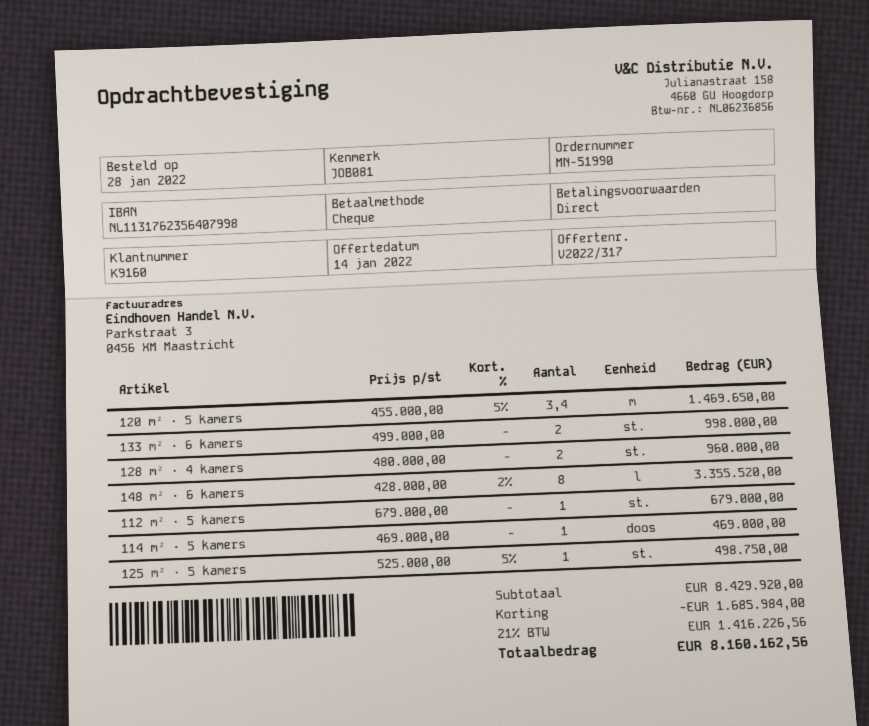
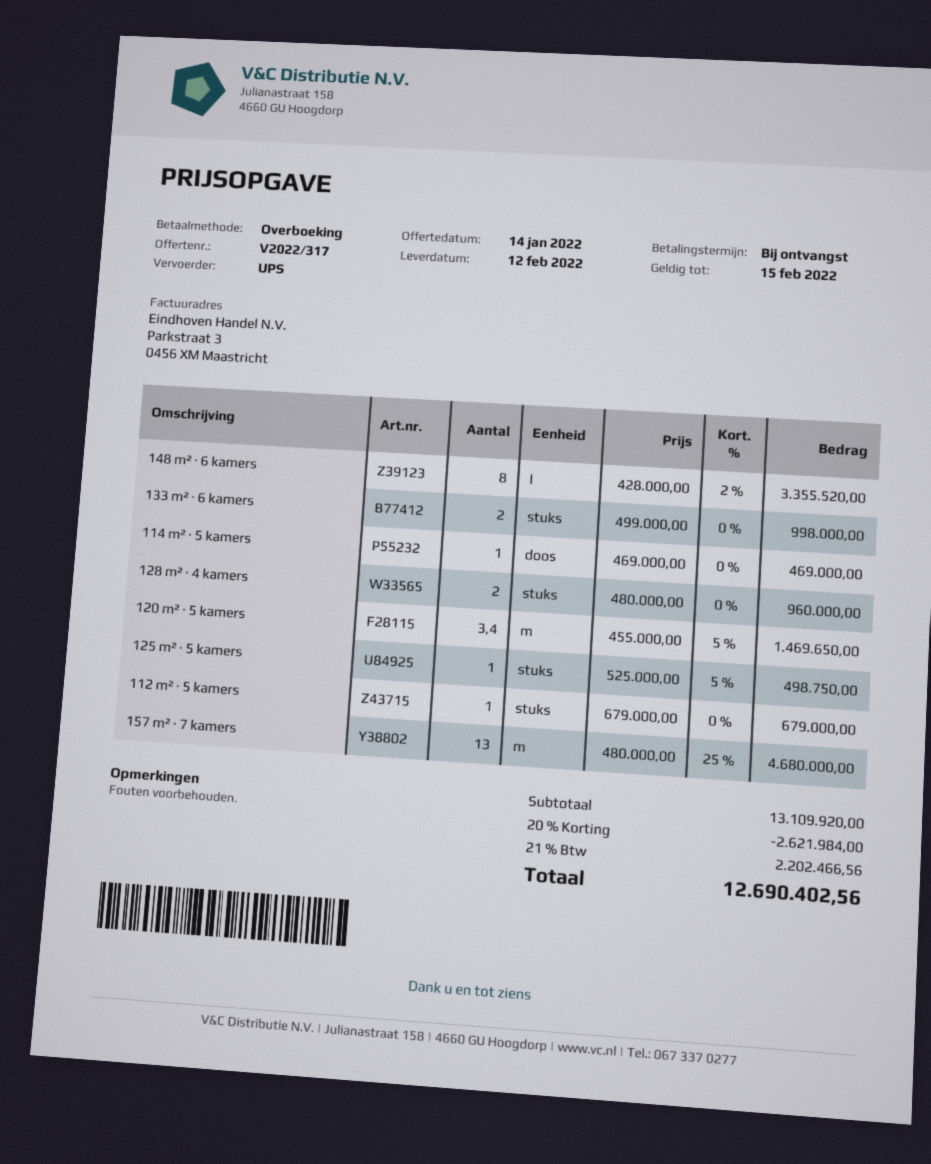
payment method: cheque -> bank transfer
157 m² · 7 kamers: none -> 13 x 480000.00 - 25% = 4680000.00
subtotal: 8429920.00 -> 13109920.00
discount: 1685984.00 -> 2621984.00
tax: 21% = 1416226.56 -> 21% = 2202466.56
total: 8160162.56 -> 12690402.56

